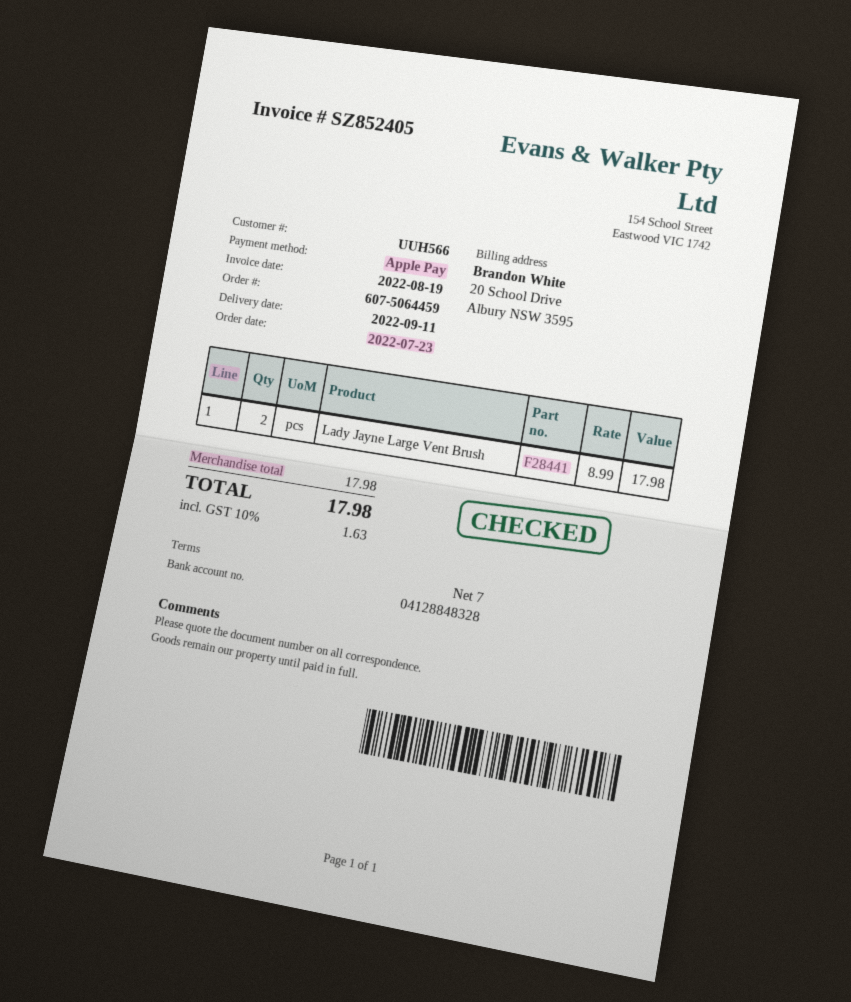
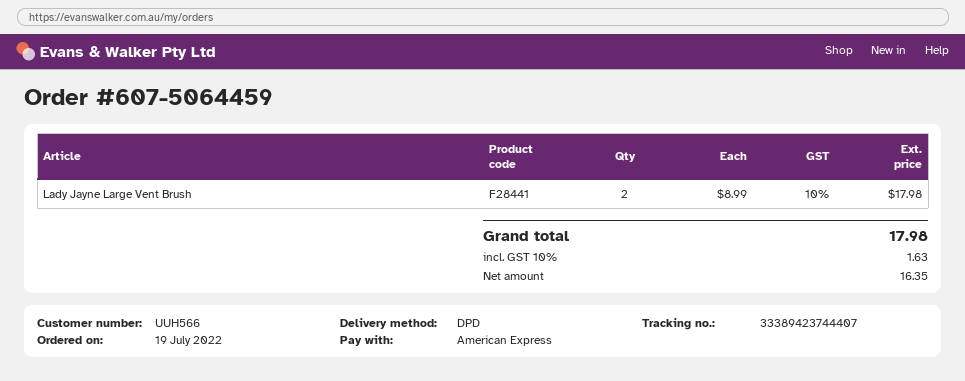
order date: 2022-07-23 -> 2022-07-19
payment method: Apple Pay -> American Express

